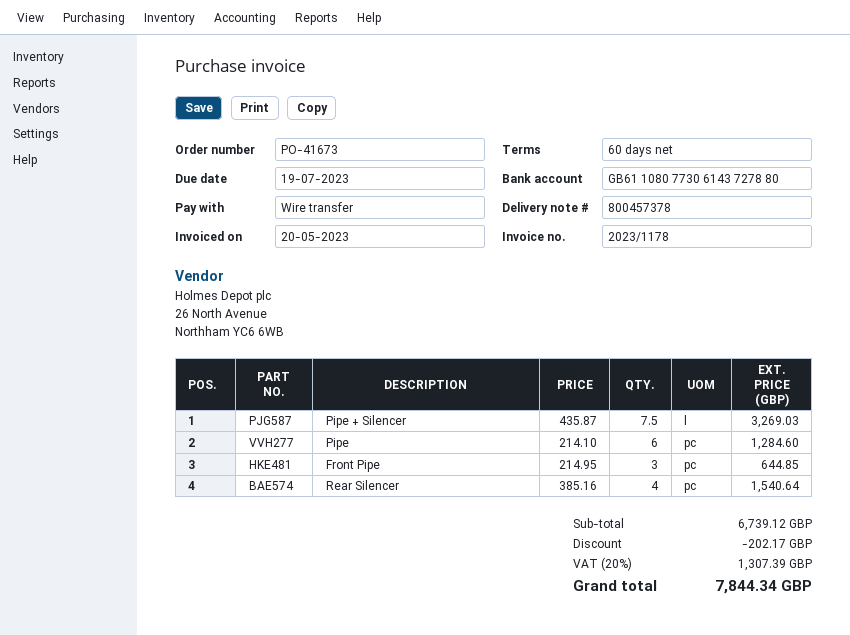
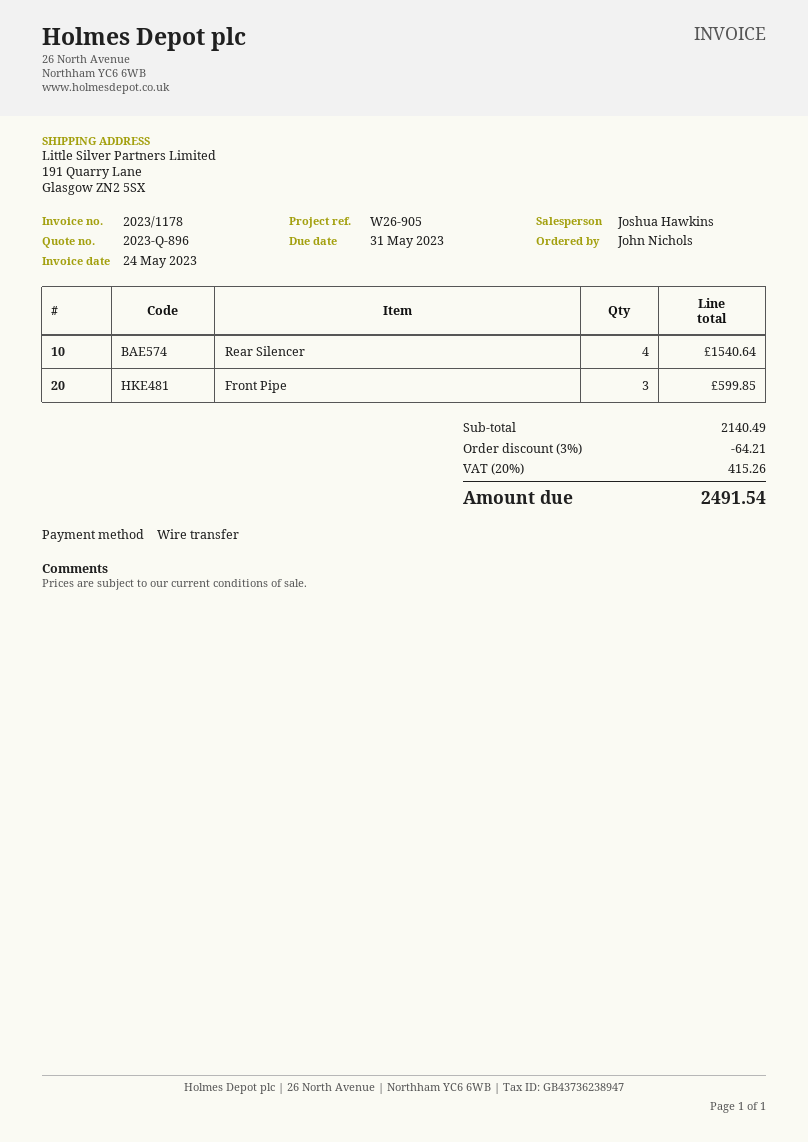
invoice date: 2023-05-20 -> 2023-05-24
due date: 2023-07-19 -> 2023-05-31
Pipe + Silencer: 7.5 for 3269.03 -> none
Pipe: 6 for 1284.60 -> none
Front Pipe: 3 for 644.85 -> 3 for 599.85
subtotal: 6739.12 -> 2140.49
discount: 202.17 -> 64.21
tax: 20% = 1307.39 -> 20% = 415.26
total: 7844.34 -> 2491.54

